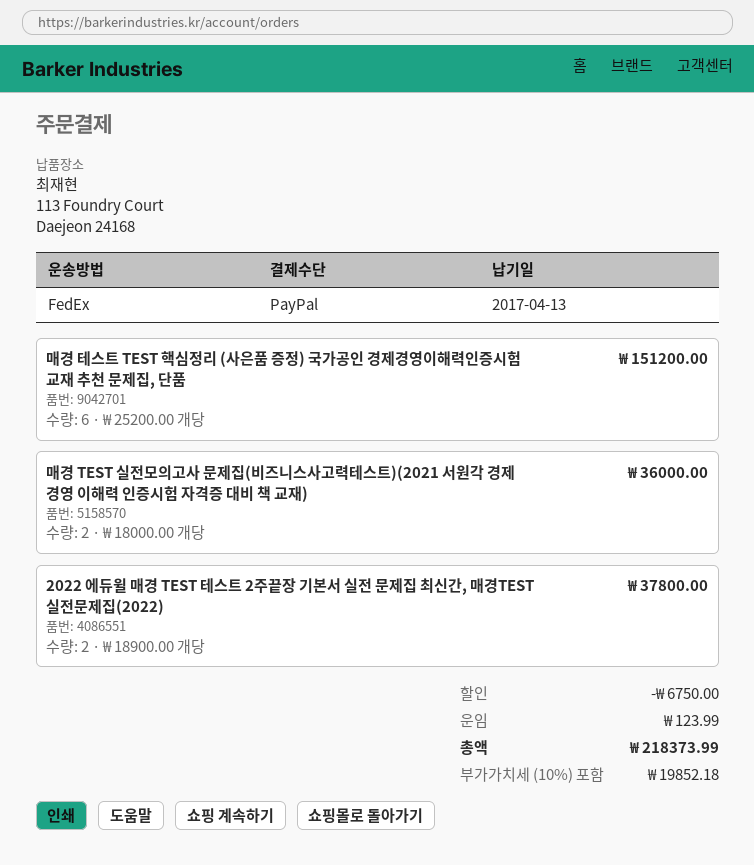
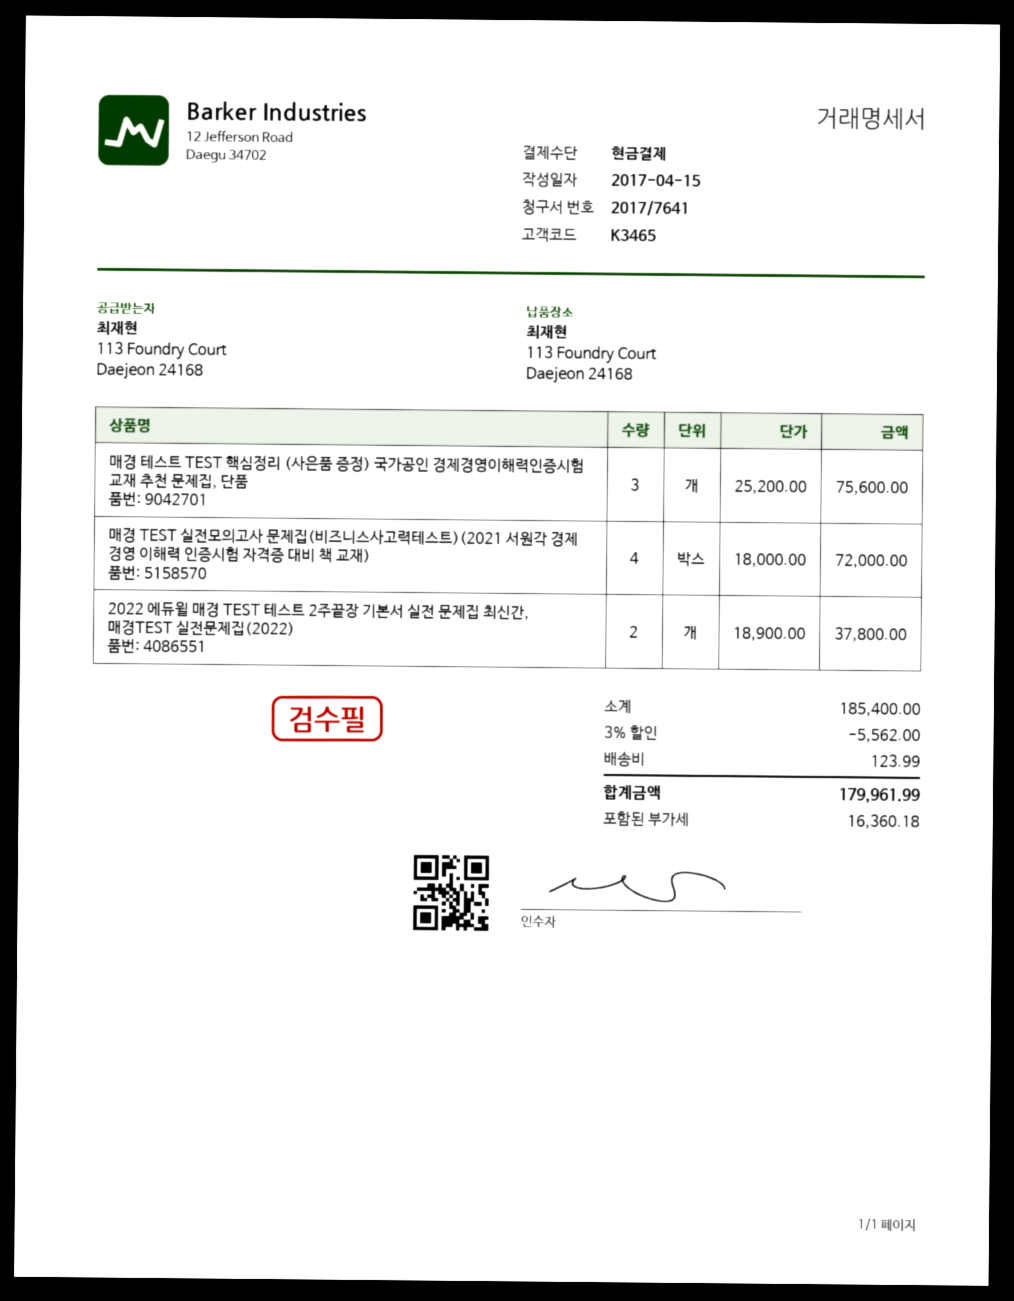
payment method: PayPal -> cash
매경 테스트 TEST 핵심정리 (사은품 증정) 국가공인 경제경영이해력인증시험 교재 추천 문제집, 단품: 6 x 25200.00 = 151200.00 -> 3 x 25200.00 = 75600.00
매경 TEST 실전모의고사 문제집(비즈니스사고력테스트)(2021 서원각 경제 경영 이해력 인증시험 자격증 대비 책 교재): 2 x 18000.00 = 36000.00 -> 4 x 18000.00 = 72000.00
discount: 6750.00 -> 5562.00
tax: 19852.18 -> 16360.18
total: 218373.99 -> 179961.99

